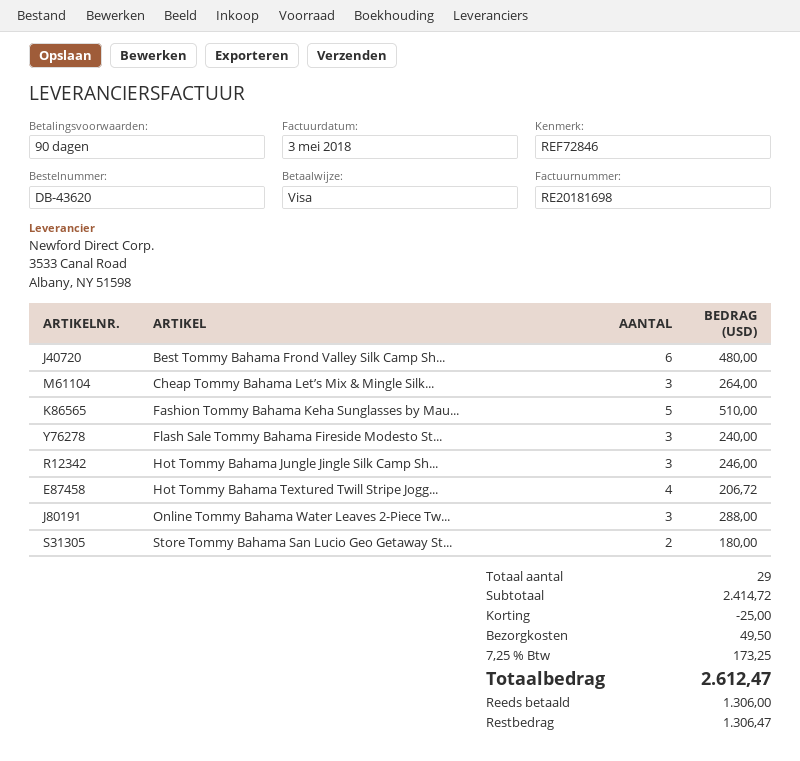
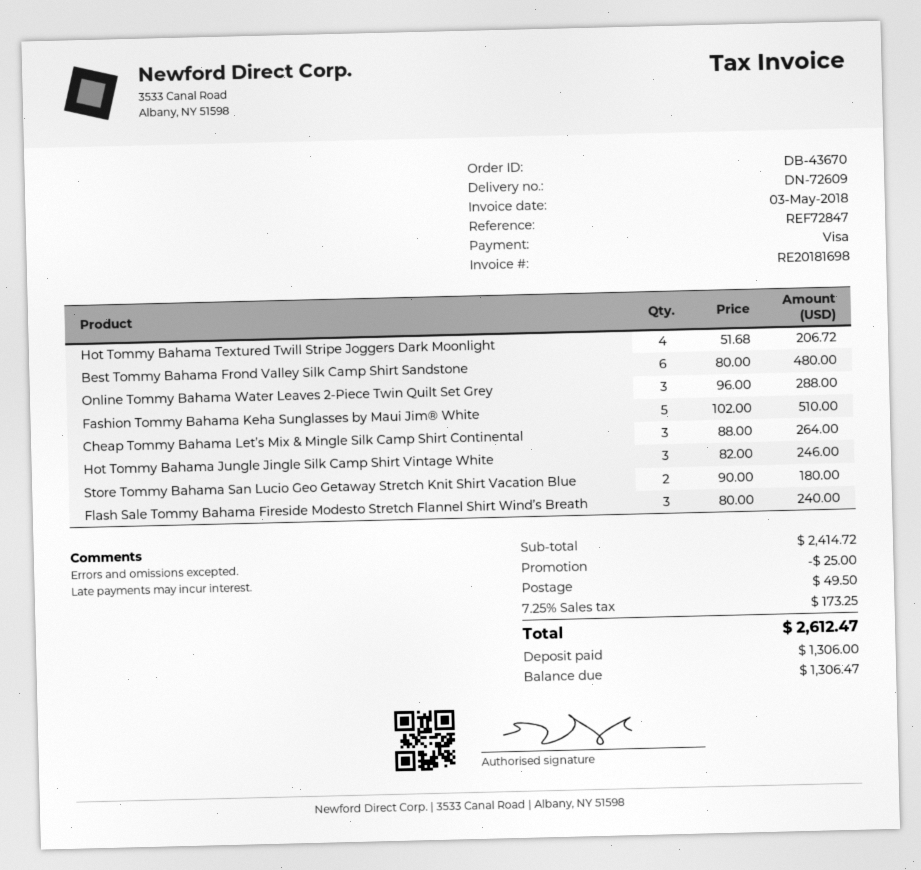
order number: DB-43620 -> DB-43670
reference: REF72846 -> REF72847

